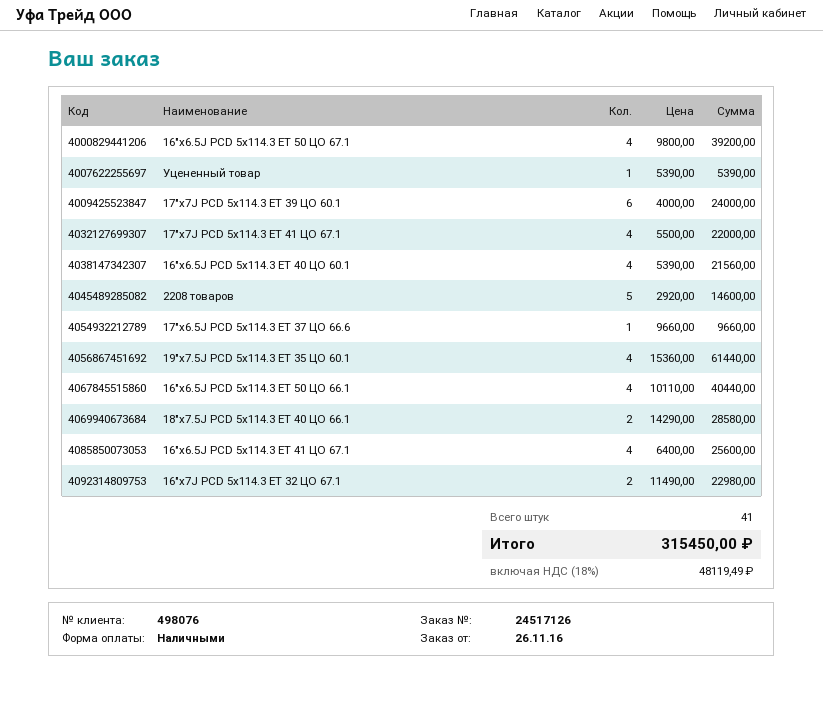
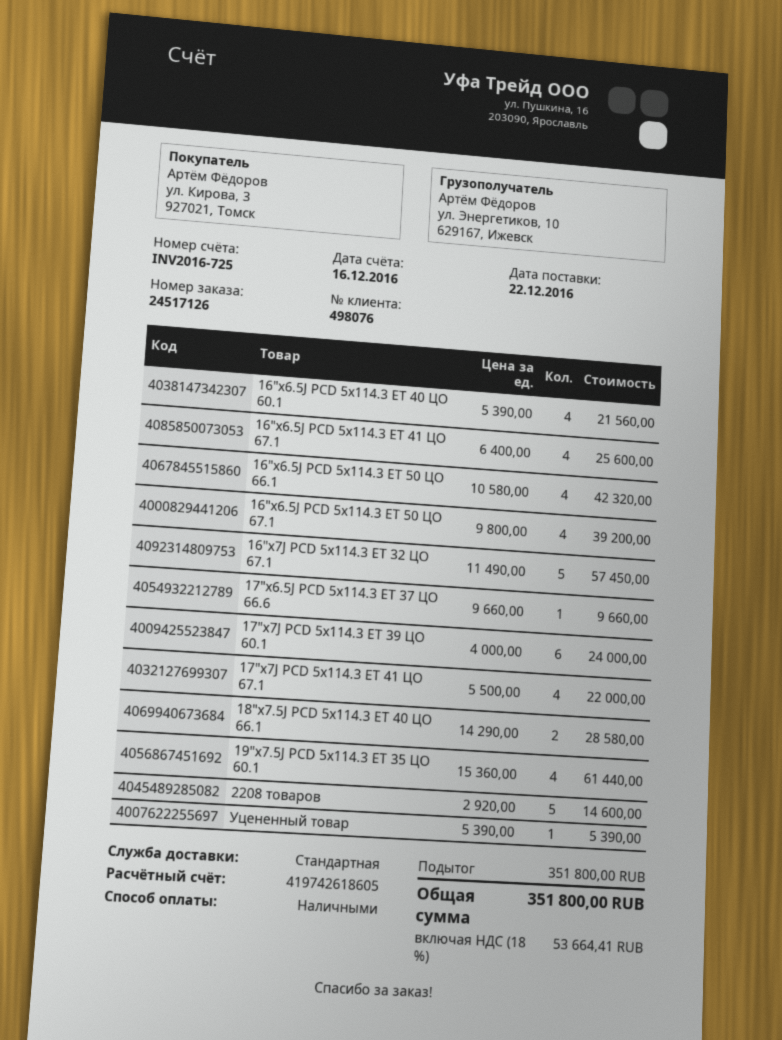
16"x6.5J PCD 5x114.3 ЕТ 50 ЦО 66.1: 4 x 10110.00 = 40440.00 -> 4 x 10580.00 = 42320.00
16"x7J PCD 5x114.3 ЕТ 32 ЦО 67.1: 2 x 11490.00 = 22980.00 -> 5 x 11490.00 = 57450.00
tax: 18% = 48119.49 -> 18% = 53664.41
total: 315450.00 -> 351800.00

